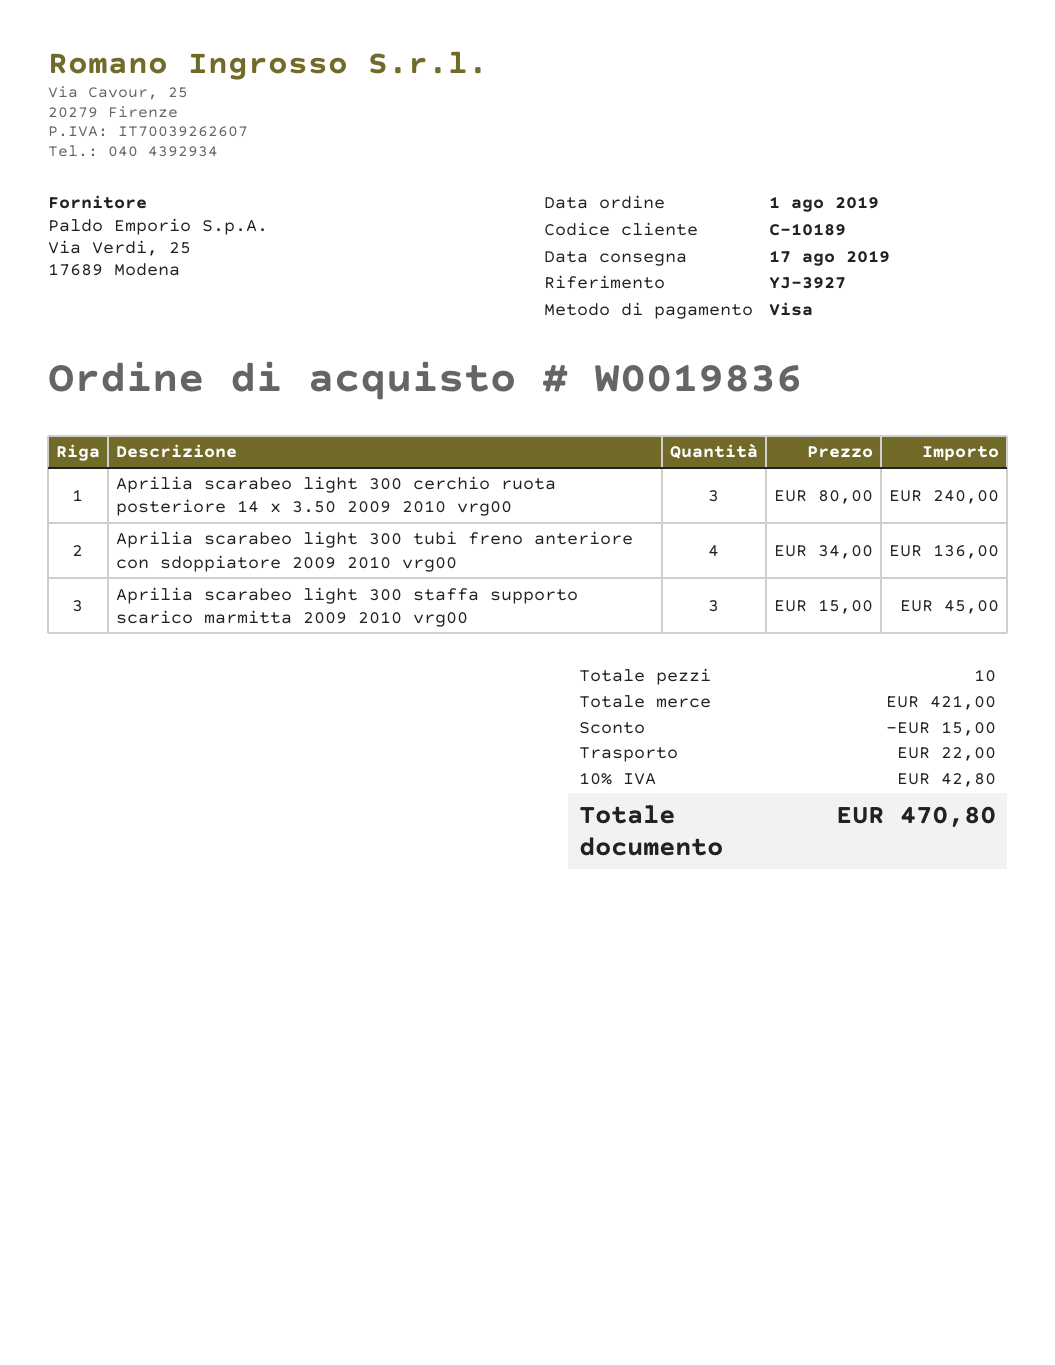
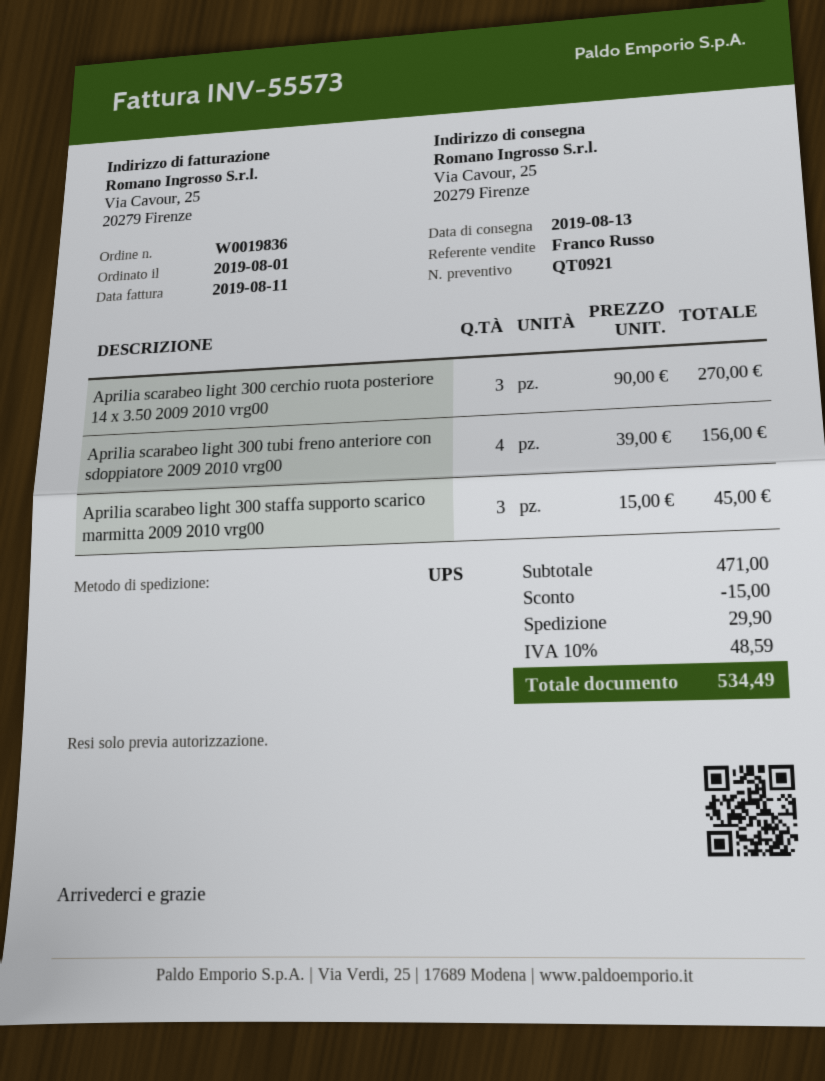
delivery date: 2019-08-17 -> 2019-08-13
Aprilia scarabeo light 300 cerchio ruota posteriore 14 x 3.50 2009 2010 vrg00: 3 x 80.00 = 240.00 -> 3 x 90.00 = 270.00
Aprilia scarabeo light 300 tubi freno anteriore con sdoppiatore 2009 2010 vrg00: 4 x 34.00 = 136.00 -> 4 x 39.00 = 156.00
subtotal: 421.00 -> 471.00
shipping: 22.00 -> 29.90
tax: 10% = 42.80 -> 10% = 48.59
total: 470.80 -> 534.49

